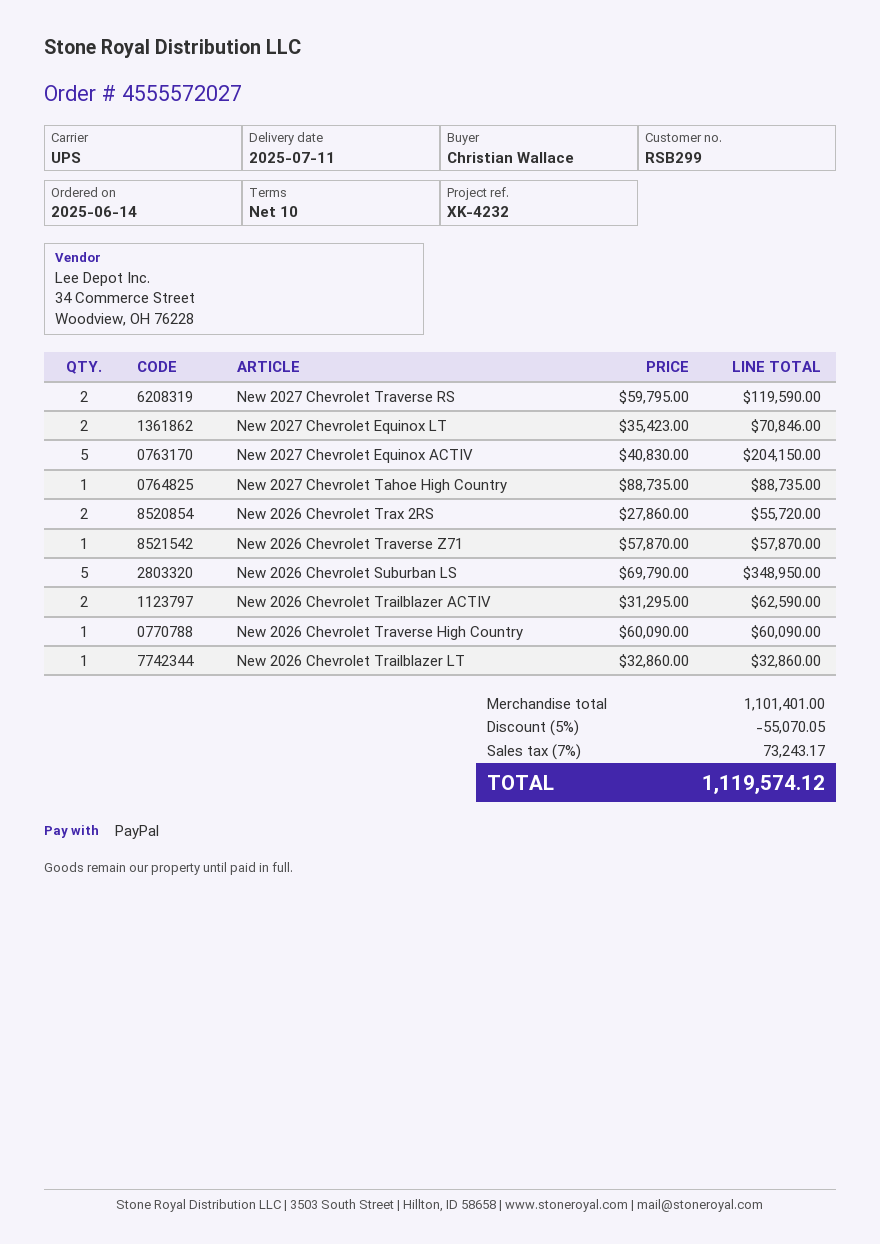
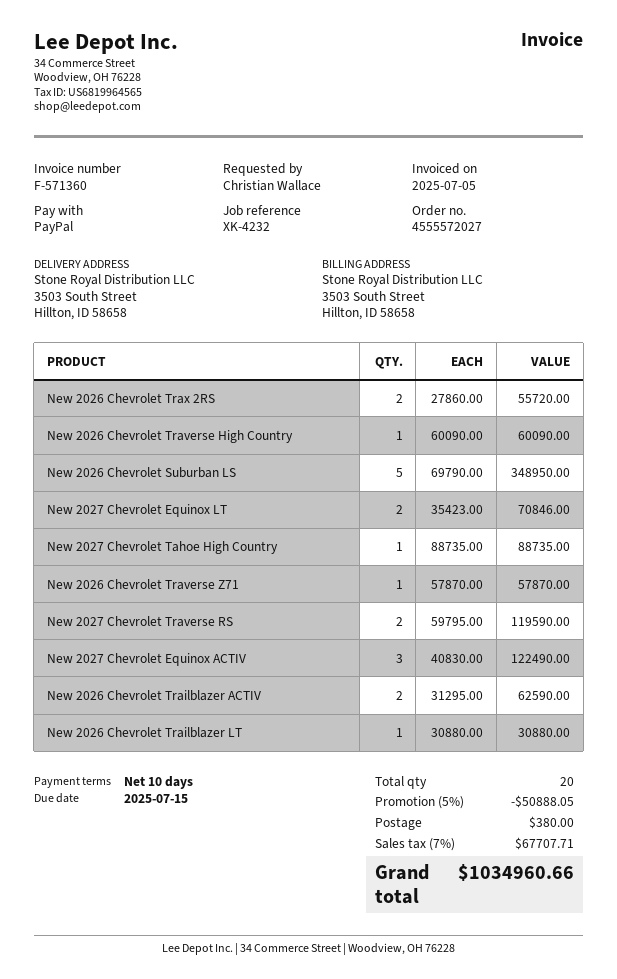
New 2027 Chevrolet Equinox ACTIV: 5 x 40830.00 = 204150.00 -> 3 x 40830.00 = 122490.00
New 2026 Chevrolet Trailblazer LT: 1 x 32860.00 = 32860.00 -> 1 x 30880.00 = 30880.00
discount: 5% = 55070.05 -> 5% = 50888.05
shipping: none -> 380.00
tax: 7% = 73243.17 -> 7% = 67707.71
total: 1119574.12 -> 1034960.66

